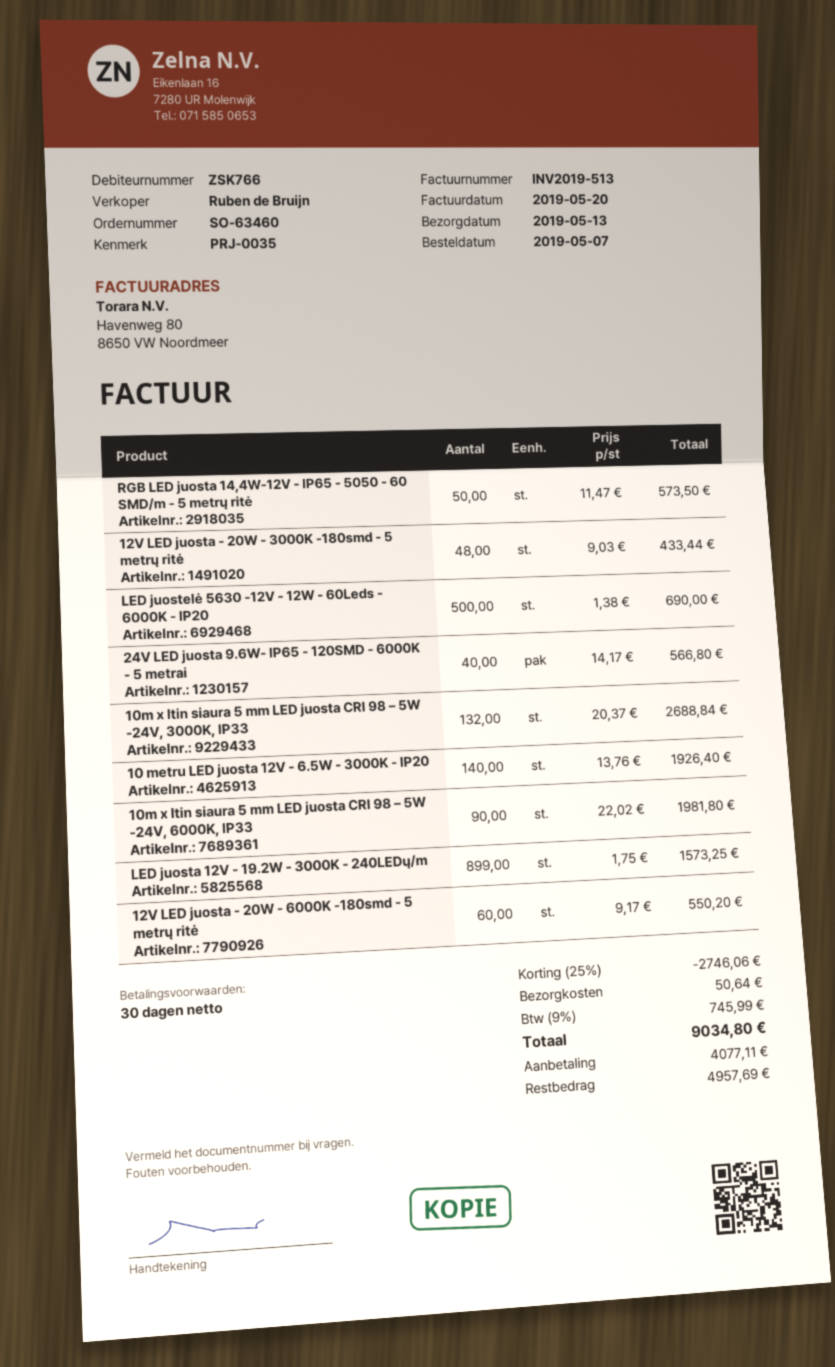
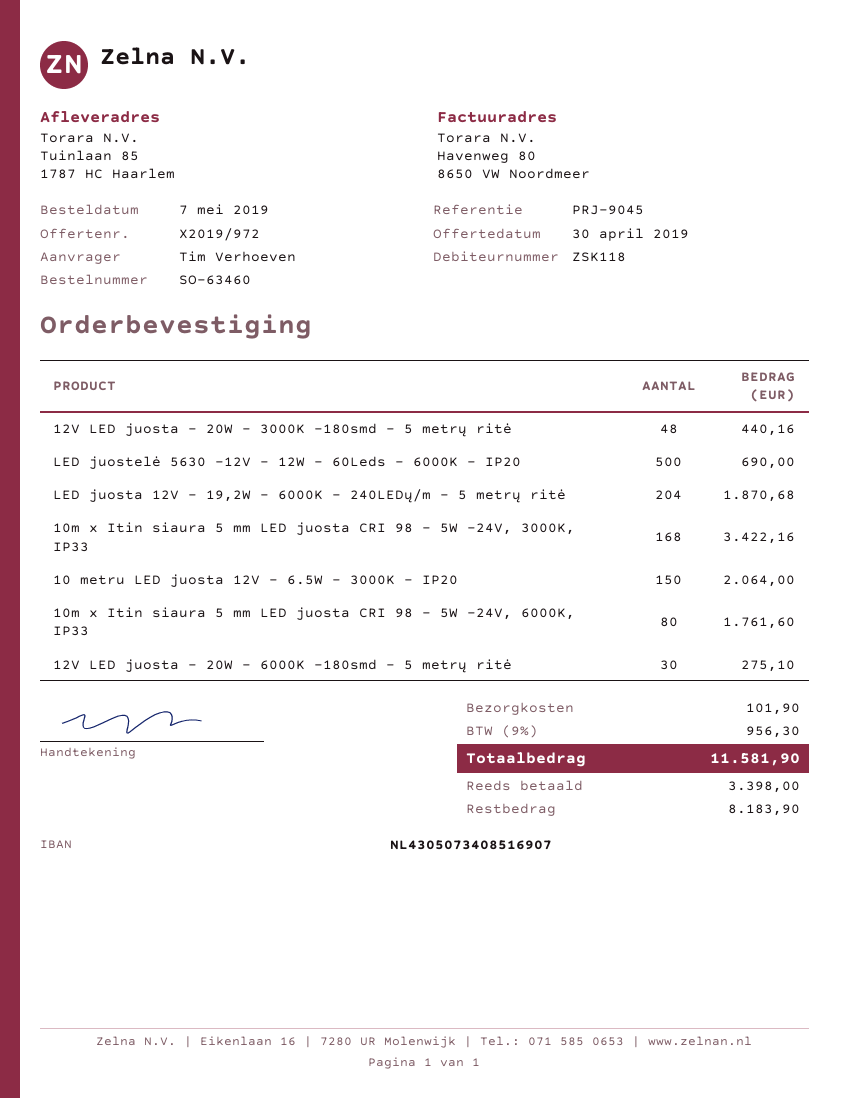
customer number: ZSK766 -> ZSK118
reference: PRJ-0035 -> PRJ-9045
RGB LED juosta 14,4W-12V - IP65 - 5050 - 60 SMD/m - 5 metrų ritė: 50 for 573.50 -> none
12V LED juosta - 20W - 3000K -180smd - 5 metrų ritė: 48 for 433.44 -> 48 for 440.16
24V LED juosta 9.6W- IP65 - 120SMD - 6000K - 5 metrai: 40 for 566.80 -> none
10m x Itin siaura 5 mm LED juosta CRI 98 – 5W -24V, 3000K, IP33: 132 for 2688.84 -> 168 for 3422.16
10 metru LED juosta 12V - 6.5W - 3000K - IP20: 140 for 1926.40 -> 150 for 2064.00
10m x Itin siaura 5 mm LED juosta CRI 98 – 5W -24V, 6000K, IP33: 90 for 1981.80 -> 80 for 1761.60
LED juosta 12V - 19.2W - 3000K - 240LEDų/m: 899 for 1573.25 -> none
12V LED juosta - 20W - 6000K -180smd - 5 metrų ritė: 60 for 550.20 -> 30 for 275.10
LED juosta 12V - 19,2W - 6000K - 240LEDų/m - 5 metrų ritė: none -> 204 for 1870.68
discount: 25% = 2746.06 -> none
shipping: 50.64 -> 101.90
tax: 9% = 745.99 -> 9% = 956.30
total: 9034.80 -> 11581.90
deposit: 4077.11 -> 3398.00
balance: 4957.69 -> 8183.90

